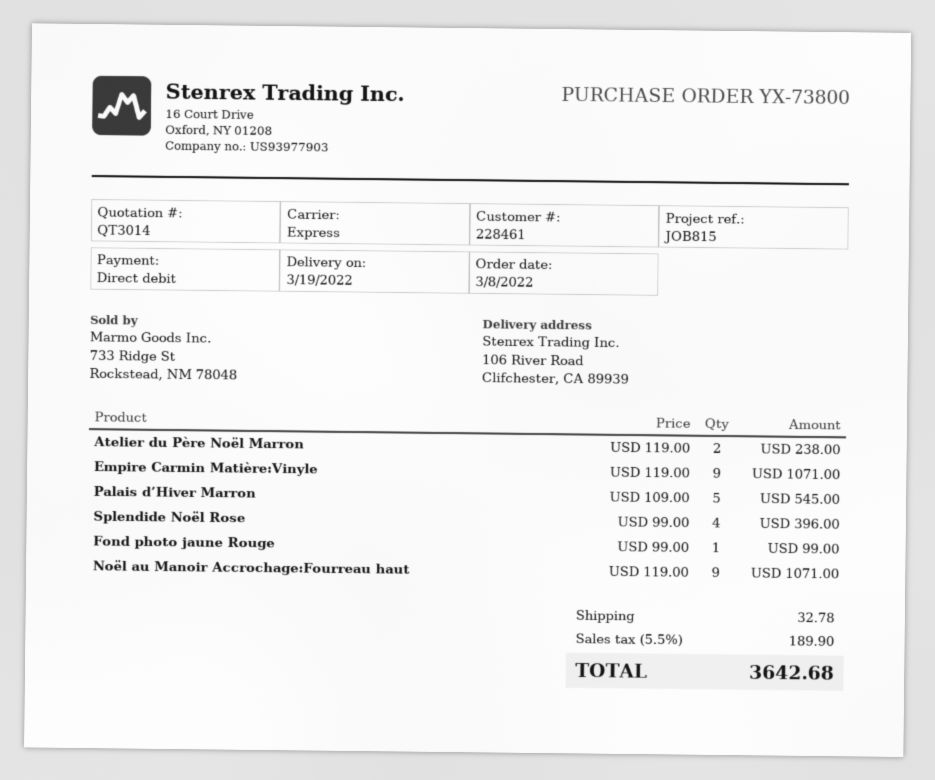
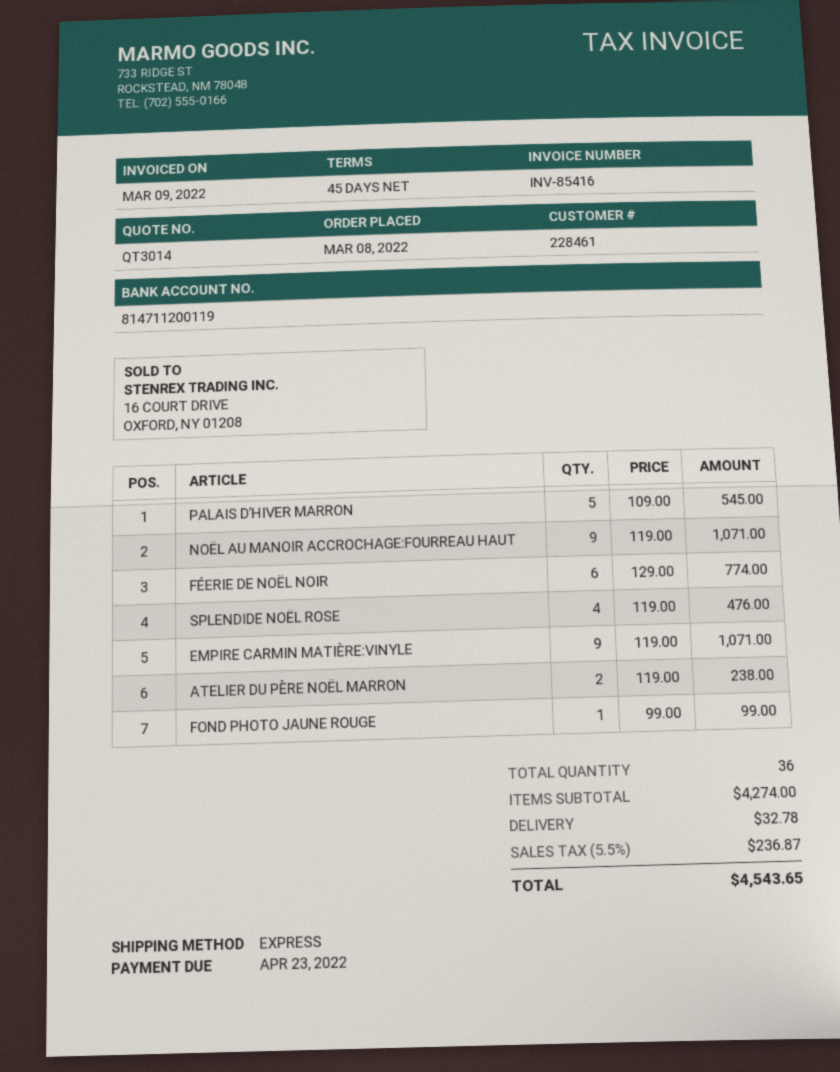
Splendide Noël Rose: 4 x 99.00 = 396.00 -> 4 x 119.00 = 476.00
FÉERIE DE NOËL NOIR: none -> 6 x 129.00 = 774.00
tax: 5.5% = 189.90 -> 5.5% = 236.87
total: 3642.68 -> 4543.65

